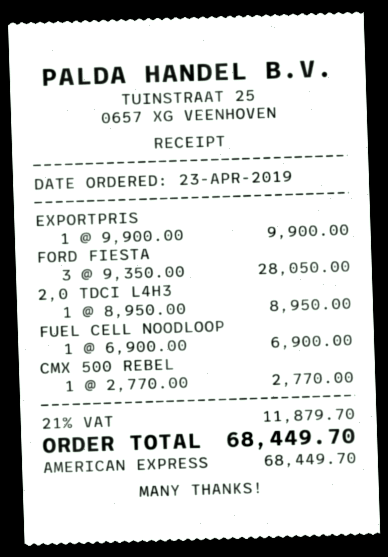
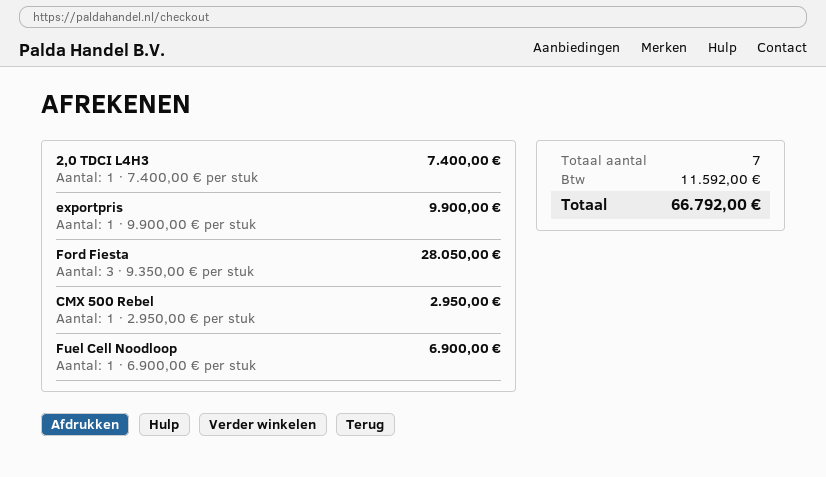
2,0 TDCI L4H3: 1 x 8950.00 = 8950.00 -> 1 x 7400.00 = 7400.00
CMX 500 REBEL: 1 x 2770.00 = 2770.00 -> 1 x 2950.00 = 2950.00
tax: 11879.70 -> 11592.00
total: 68449.70 -> 66792.00

